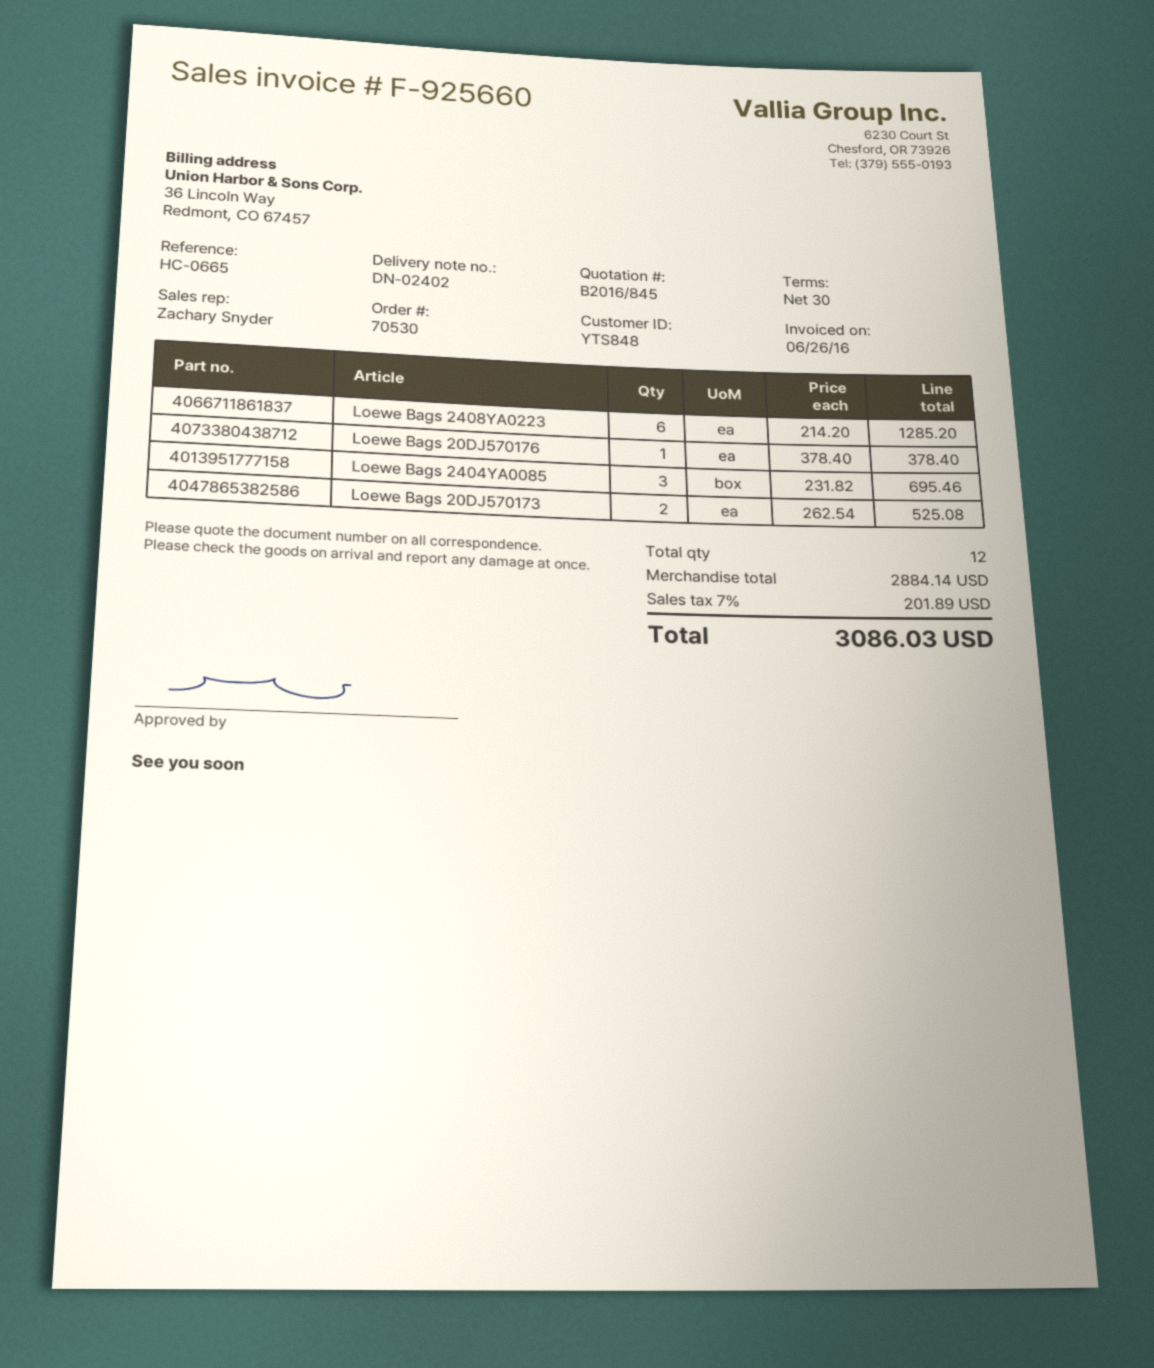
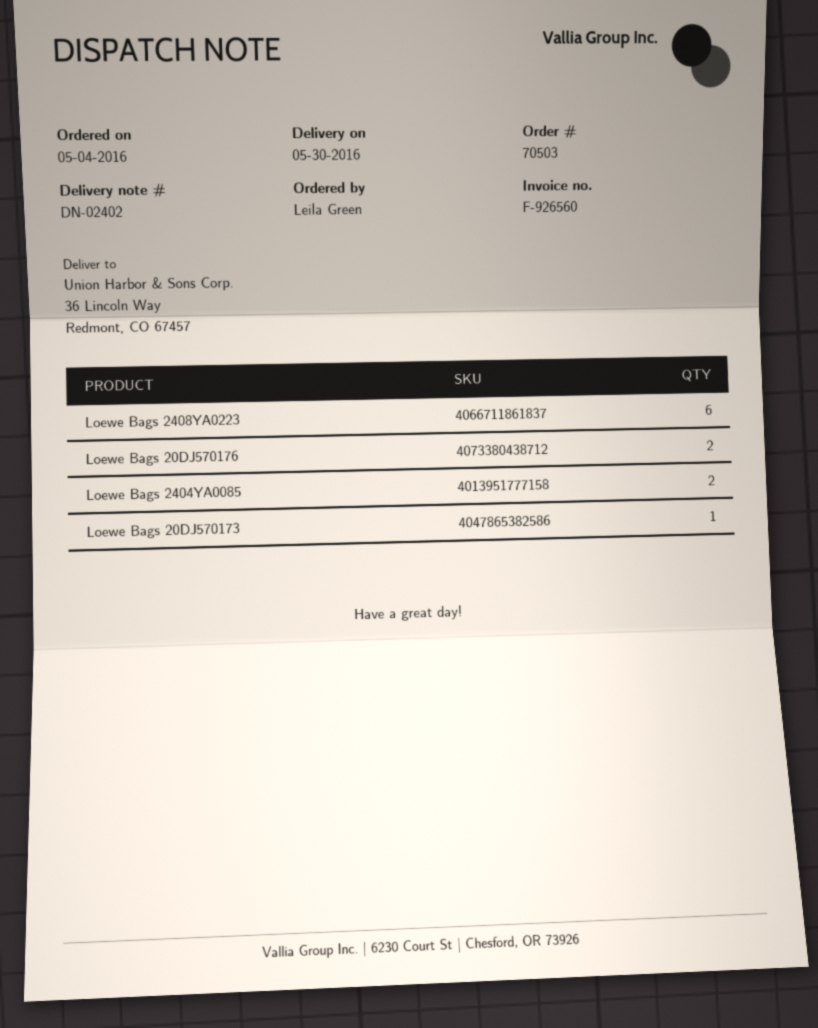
order number: 70530 -> 70503
invoice number: F-925660 -> F-926560
Loewe Bags 20DJ570176: 1 -> 2
Loewe Bags 2404YA0085: 3 -> 2
Loewe Bags 20DJ570173: 2 -> 1

